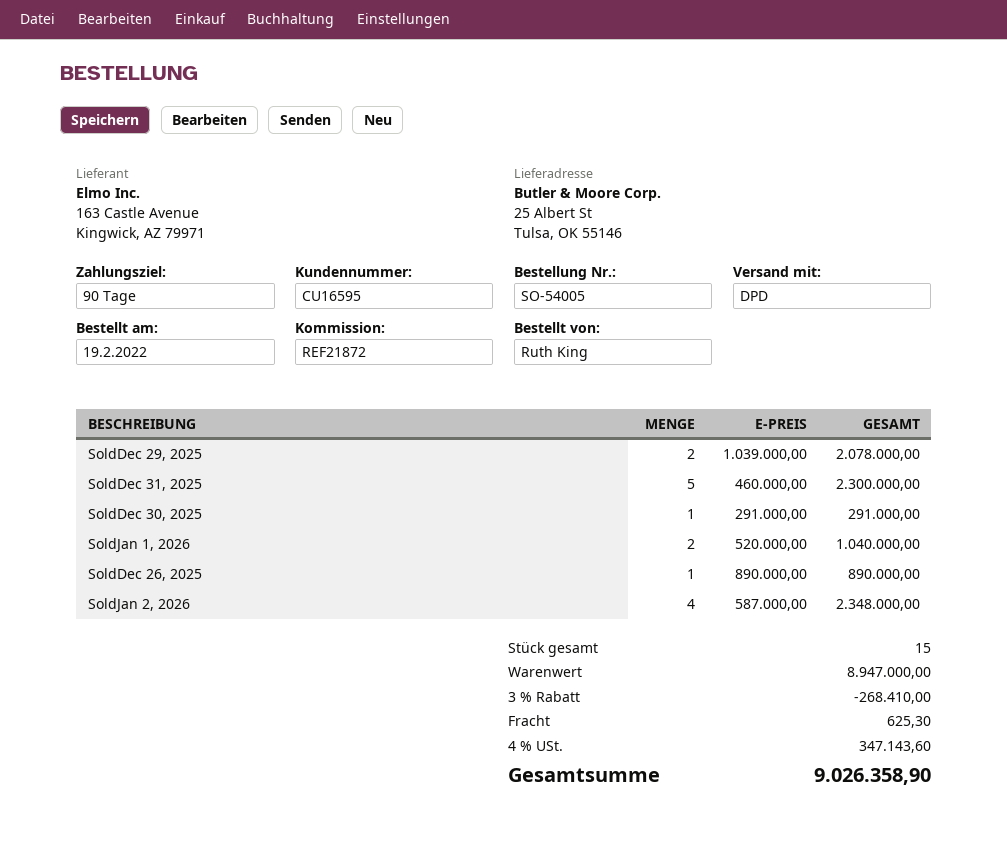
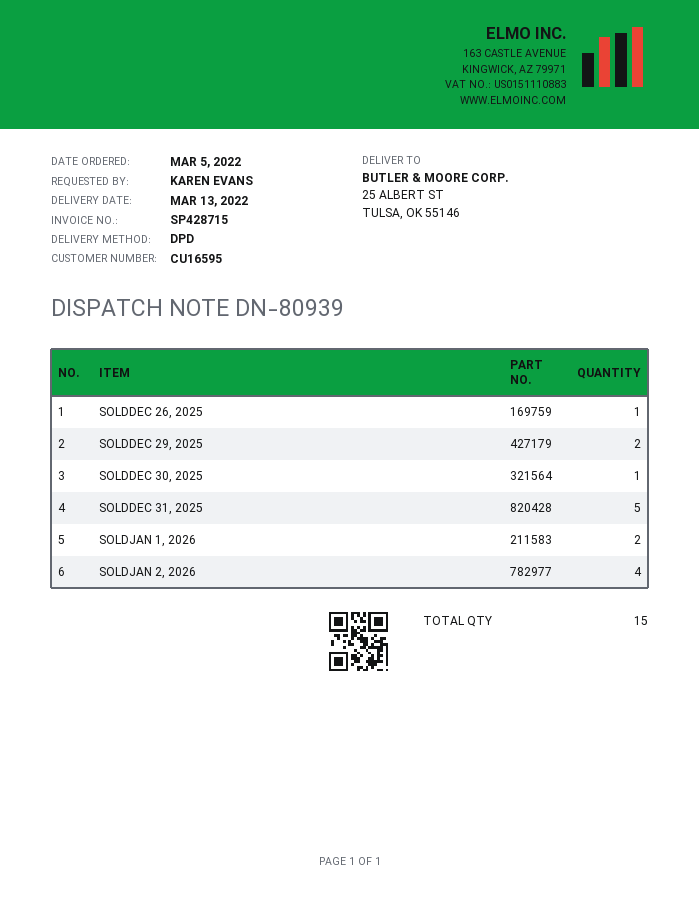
order date: 2022-02-19 -> 2022-03-05
ordered by: Ruth King -> KAREN EVANS

